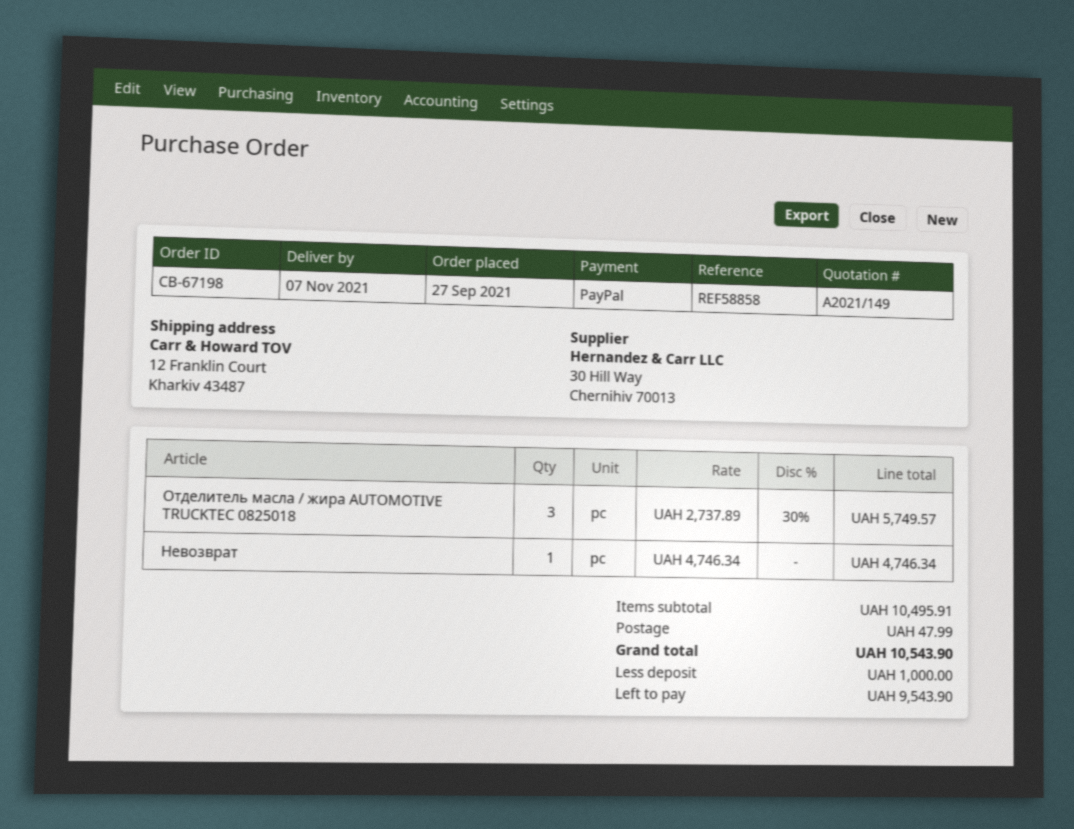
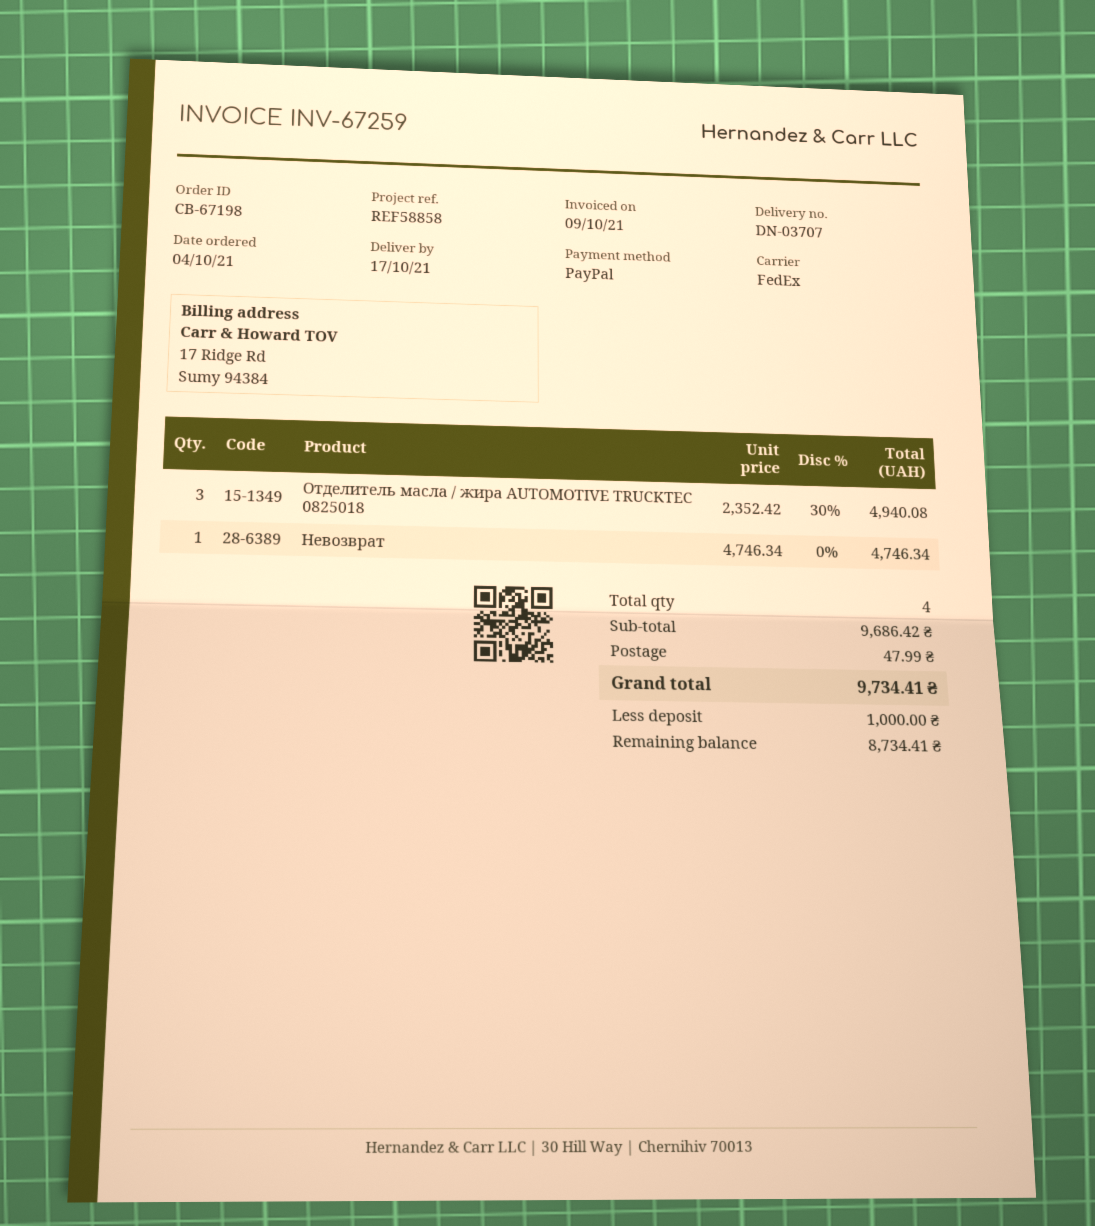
order date: 2021-09-27 -> 2021-10-04
delivery date: 2021-11-07 -> 2021-10-17
Отделитель масла / жира AUTOMOTIVE TRUCKTEC 0825018: 3 x 2737.89 - 30% = 5749.57 -> 3 x 2352.42 - 30% = 4940.08
subtotal: 10495.91 -> 9686.42
total: 10543.90 -> 9734.41
balance: 9543.90 -> 8734.41

